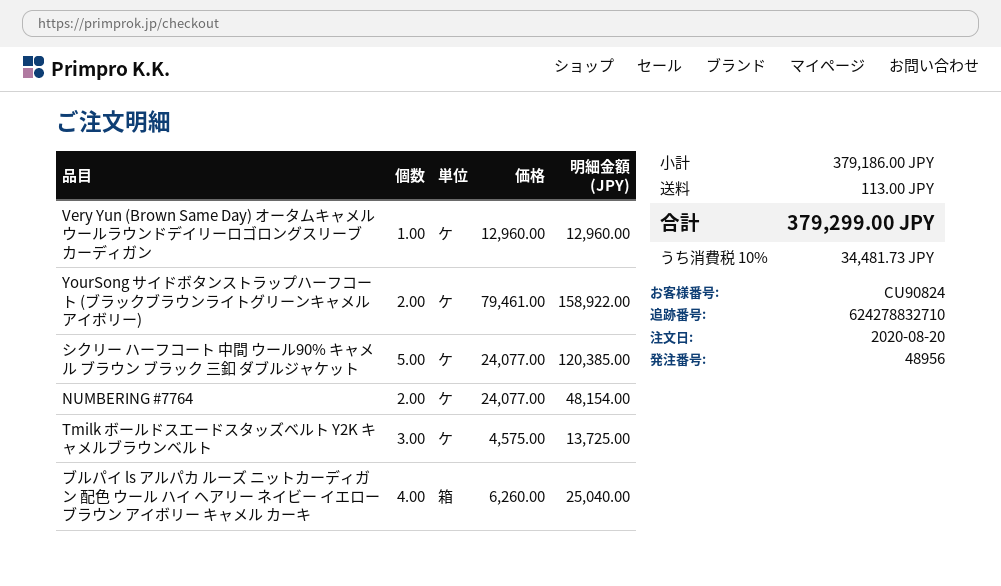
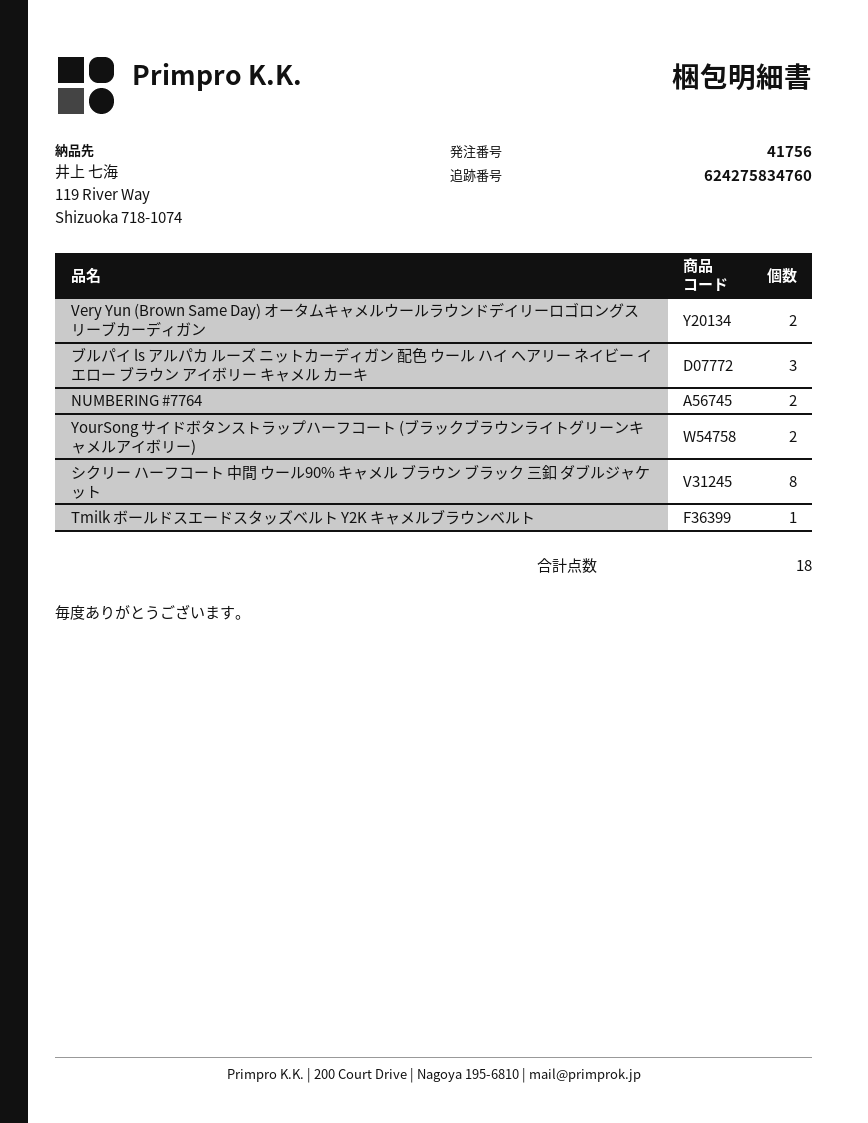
order number: 48956 -> 41756
tracking number: 624278832710 -> 624275834760
Very Yun (Brown Same Day) オータムキャメルウールラウンドデイリーロゴロングスリーブカーディガン: 1 -> 2
シクリー ハーフコート 中間 ウール90% キャメル ブラウン ブラック 三釦 ダブルジャケット: 5 -> 8
Tmilk ボールドスエードスタッズベルト Y2K キャメルブラウンベルト: 3 -> 1
ブルパイ ls アルパカ ルーズ ニットカーディガン 配色 ウール ハイ ヘアリー ネイビー イエロー ブラウン アイボリー キャメル カーキ: 4 -> 3

